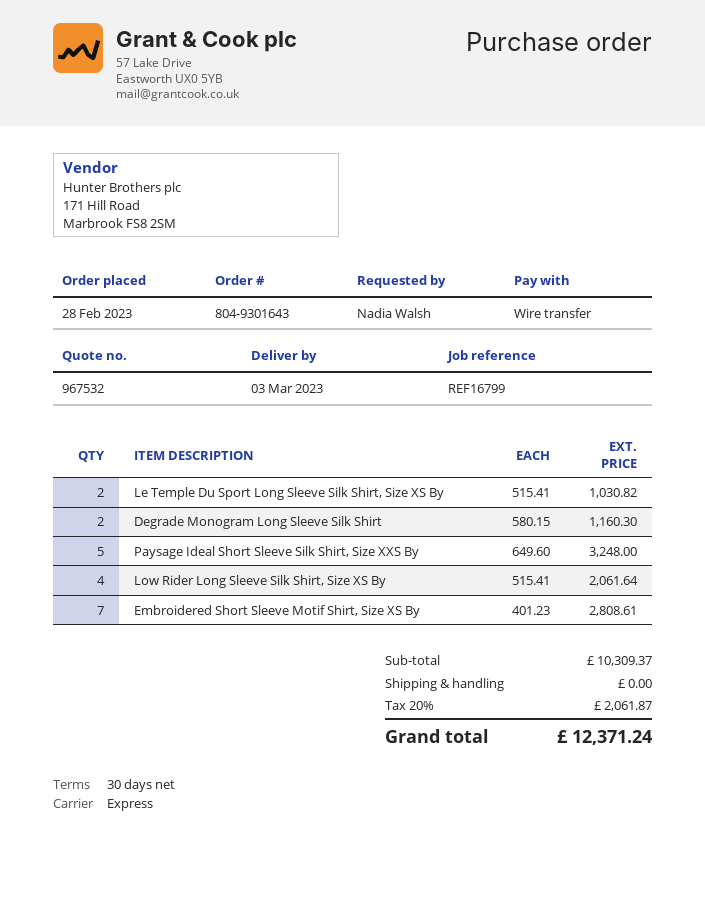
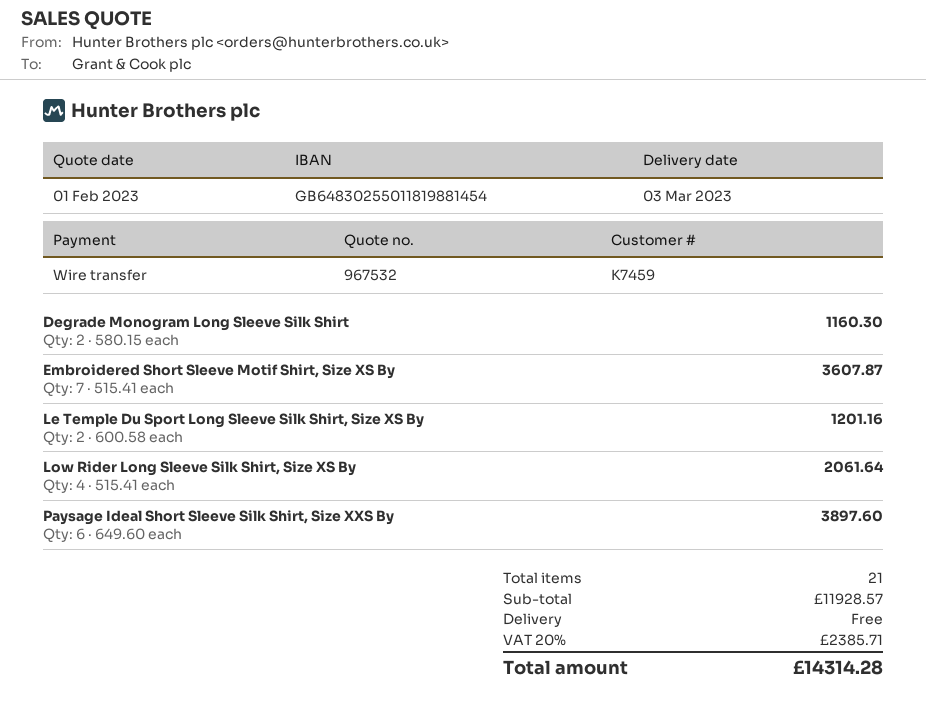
Le Temple Du Sport Long Sleeve Silk Shirt, Size XS By: 2 x 515.41 = 1030.82 -> 2 x 600.58 = 1201.16
Paysage Ideal Short Sleeve Silk Shirt, Size XXS By: 5 x 649.60 = 3248.00 -> 6 x 649.60 = 3897.60
Embroidered Short Sleeve Motif Shirt, Size XS By: 7 x 401.23 = 2808.61 -> 7 x 515.41 = 3607.87
subtotal: 10309.37 -> 11928.57
tax: 20% = 2061.87 -> 20% = 2385.71
total: 12371.24 -> 14314.28

